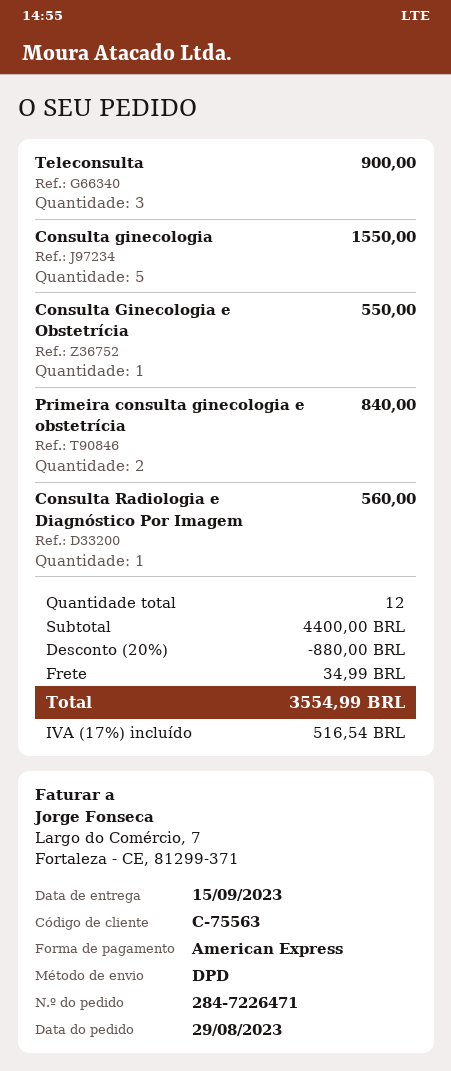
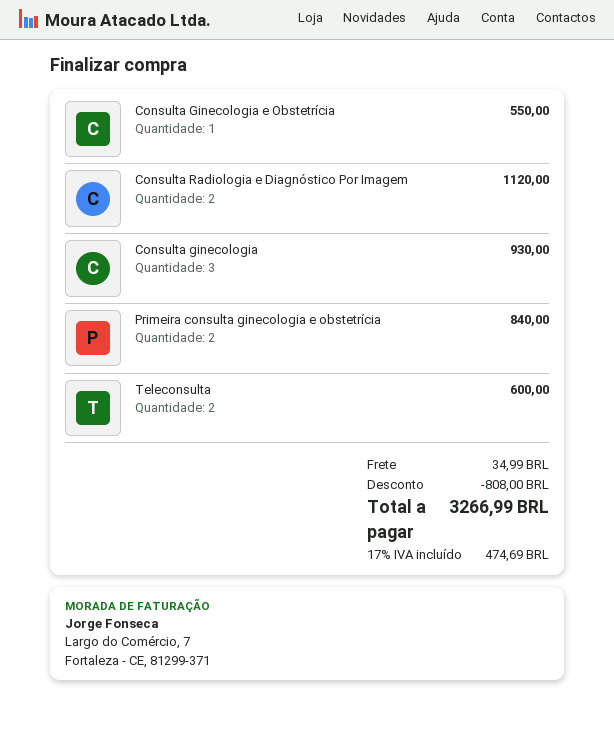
Teleconsulta: 3 for 900.00 -> 2 for 600.00
Consulta ginecologia: 5 for 1550.00 -> 3 for 930.00
Consulta Radiologia e Diagnóstico Por Imagem: 1 for 560.00 -> 2 for 1120.00
discount: 880.00 -> 808.00
tax: 17% = 516.54 -> 17% = 474.69
total: 3554.99 -> 3266.99

